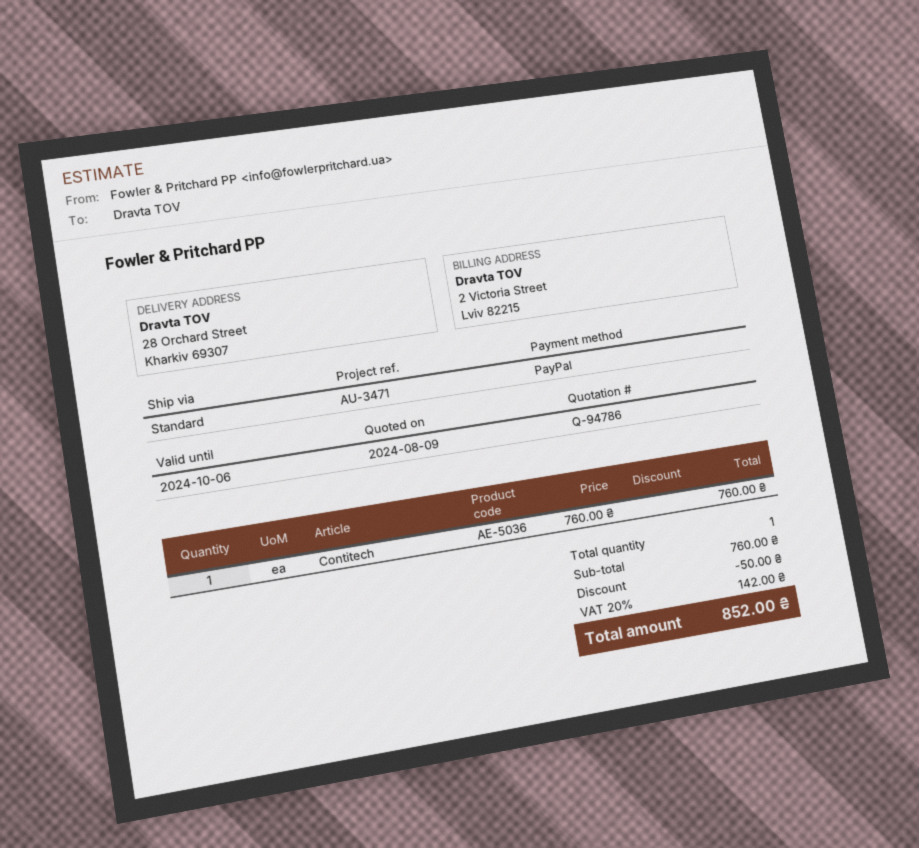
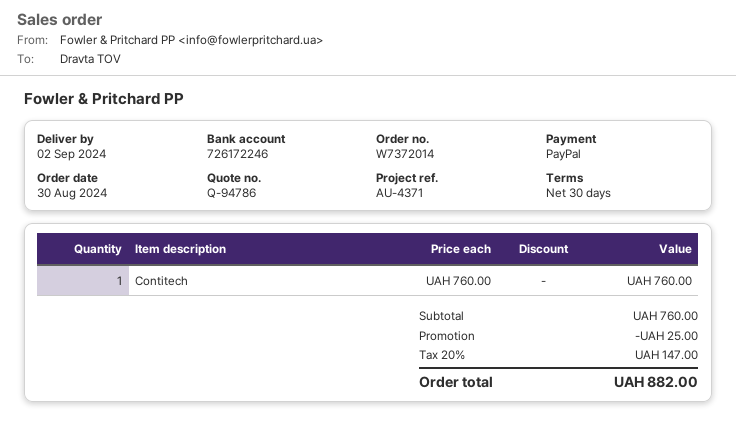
reference: AU-3471 -> AU-4371
discount: 50.00 -> 25.00
tax: 20% = 142.00 -> 20% = 147.00
total: 852.00 -> 882.00

